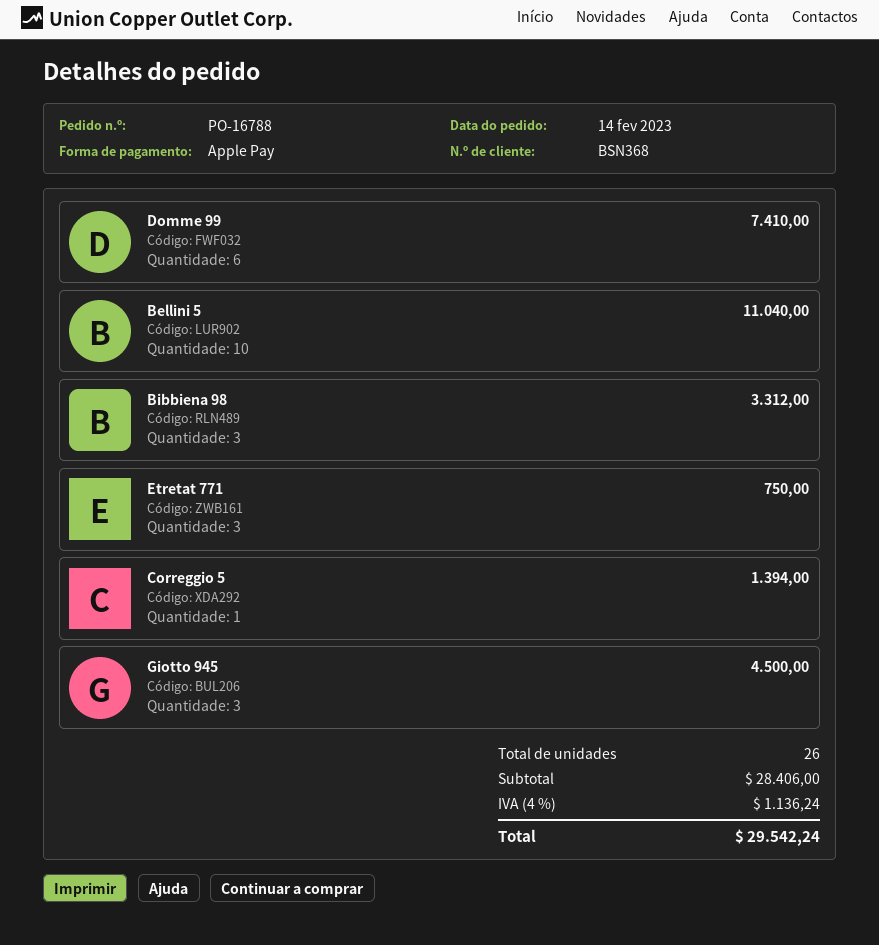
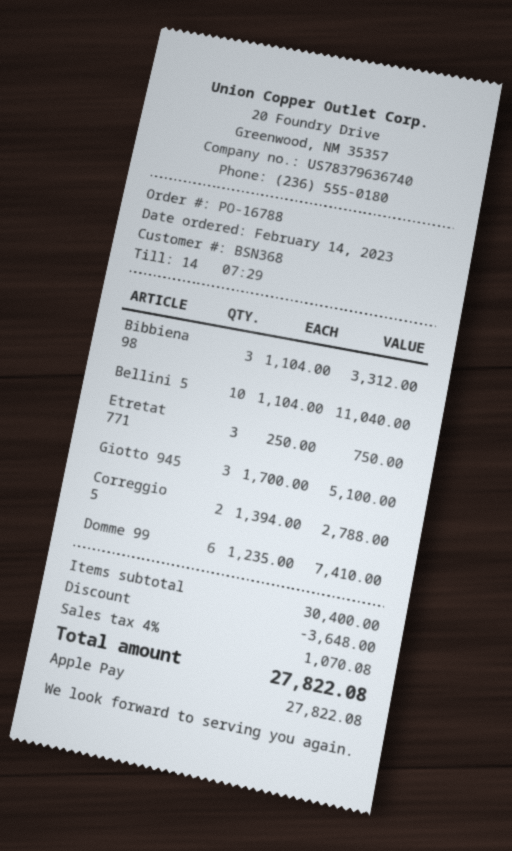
Correggio 5: 1 for 1394.00 -> 2 for 2788.00
Giotto 945: 3 for 4500.00 -> 3 for 5100.00
subtotal: 28406.00 -> 30400.00
discount: none -> 3648.00
tax: 4% = 1136.24 -> 4% = 1070.08
total: 29542.24 -> 27822.08

